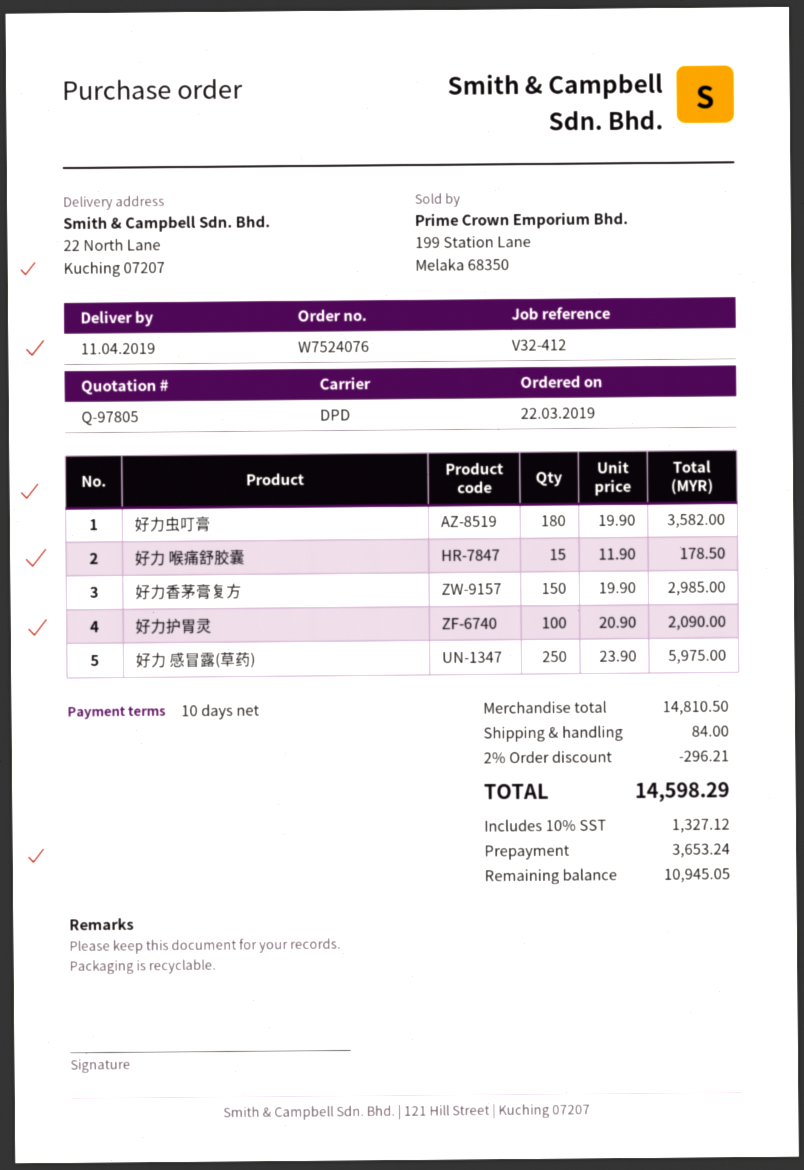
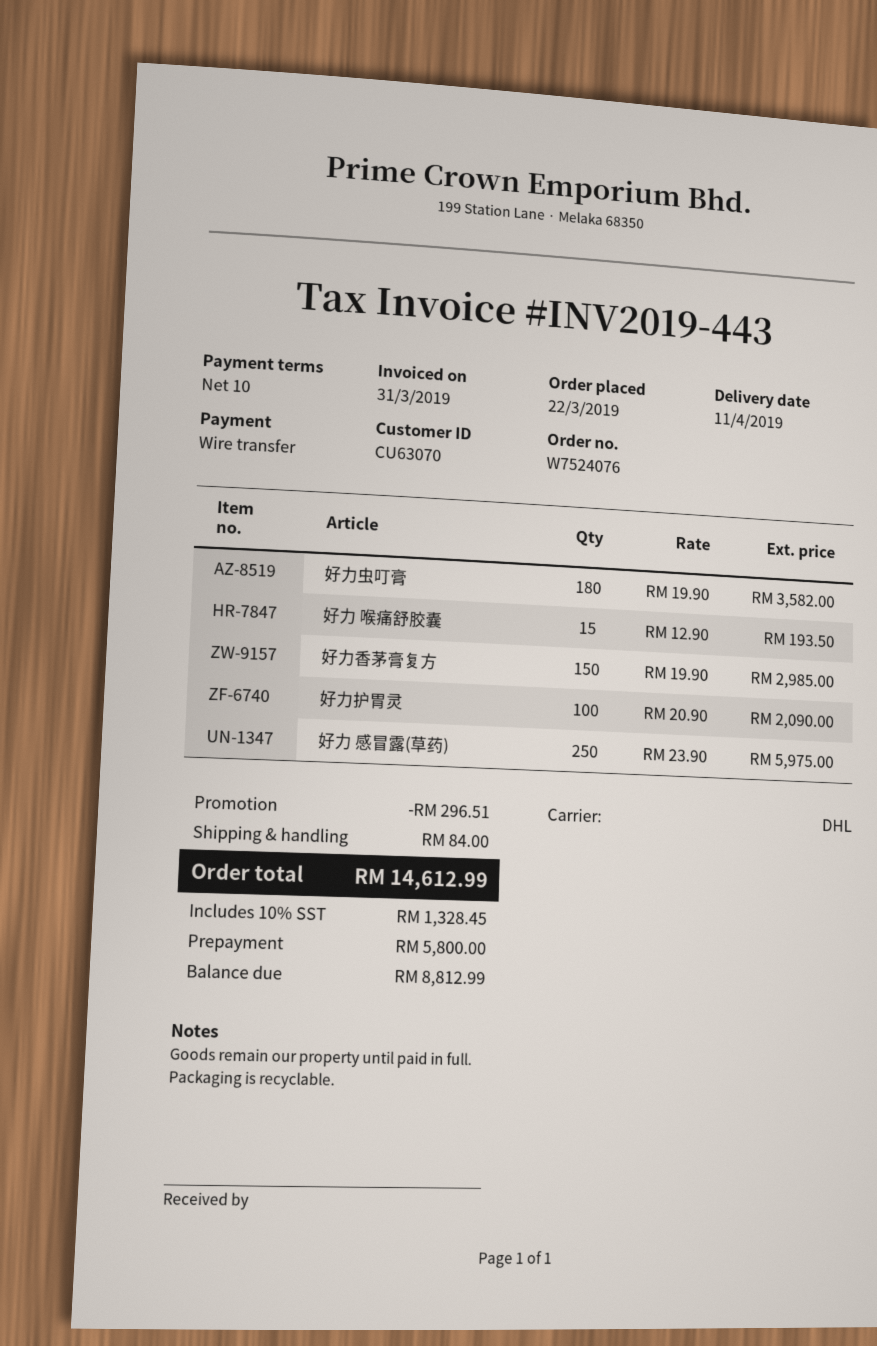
shipping method: DPD -> DHL
好力 喉痛舒胶囊: 15 x 11.90 = 178.50 -> 15 x 12.90 = 193.50
discount: 296.21 -> 296.51
tax: 10% = 1327.12 -> 10% = 1328.45
total: 14598.29 -> 14612.99
deposit: 3653.24 -> 5800.00
balance: 10945.05 -> 8812.99

